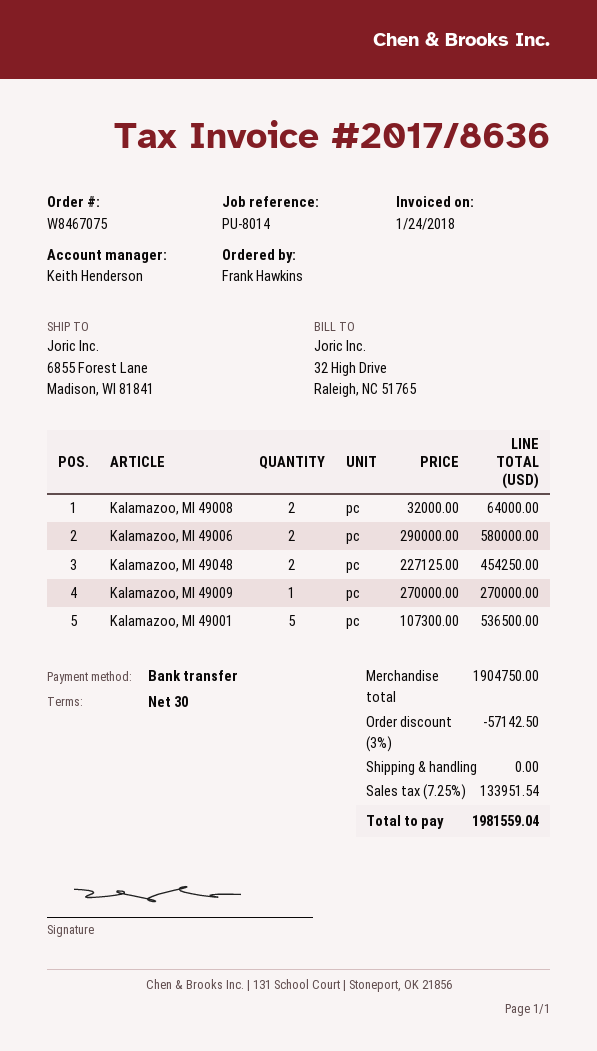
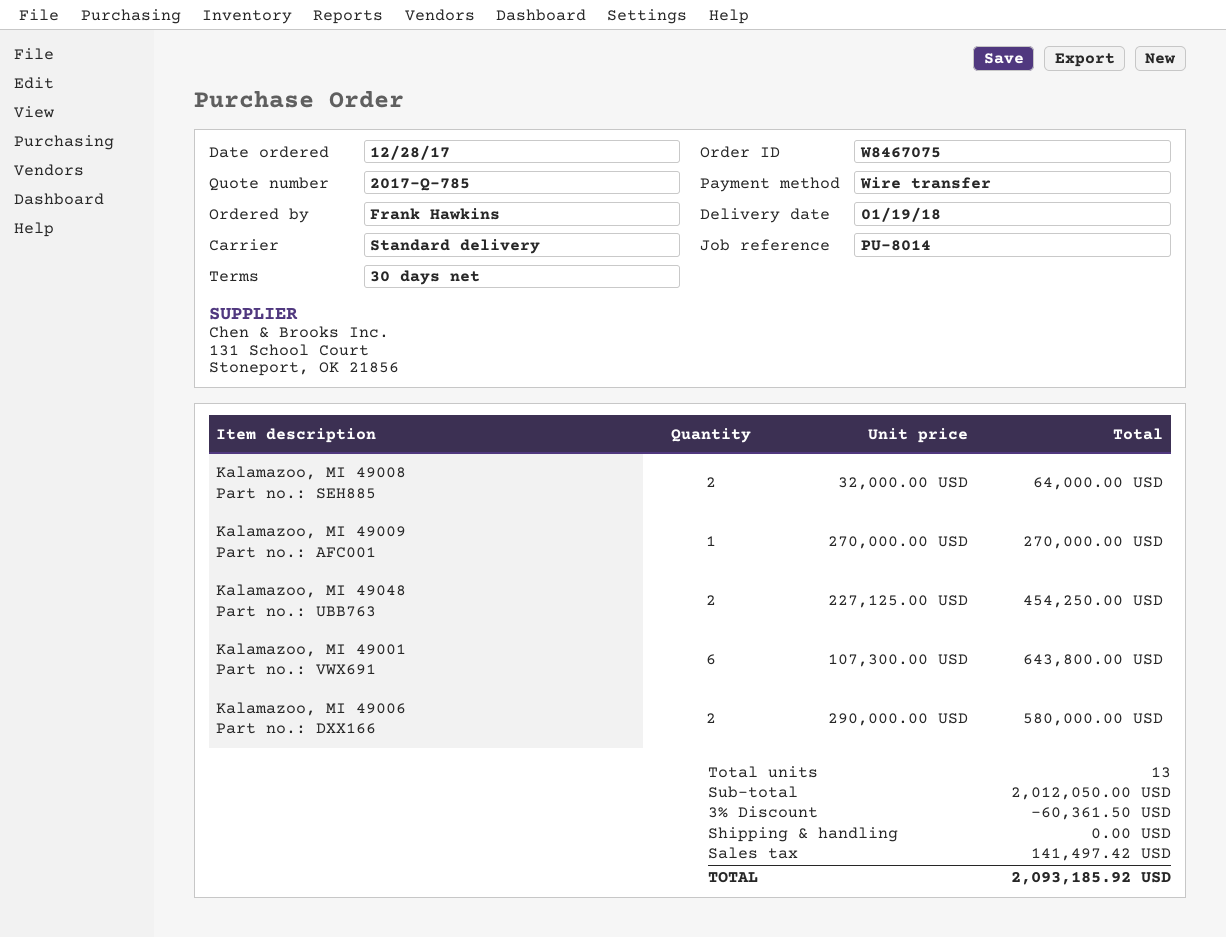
Kalamazoo, MI 49001: 5 x 107300.00 = 536500.00 -> 6 x 107300.00 = 643800.00
subtotal: 1904750.00 -> 2012050.00
discount: 3% = 57142.50 -> 3% = 60361.50
tax: 133951.54 -> 141497.42
total: 1981559.04 -> 2093185.92

